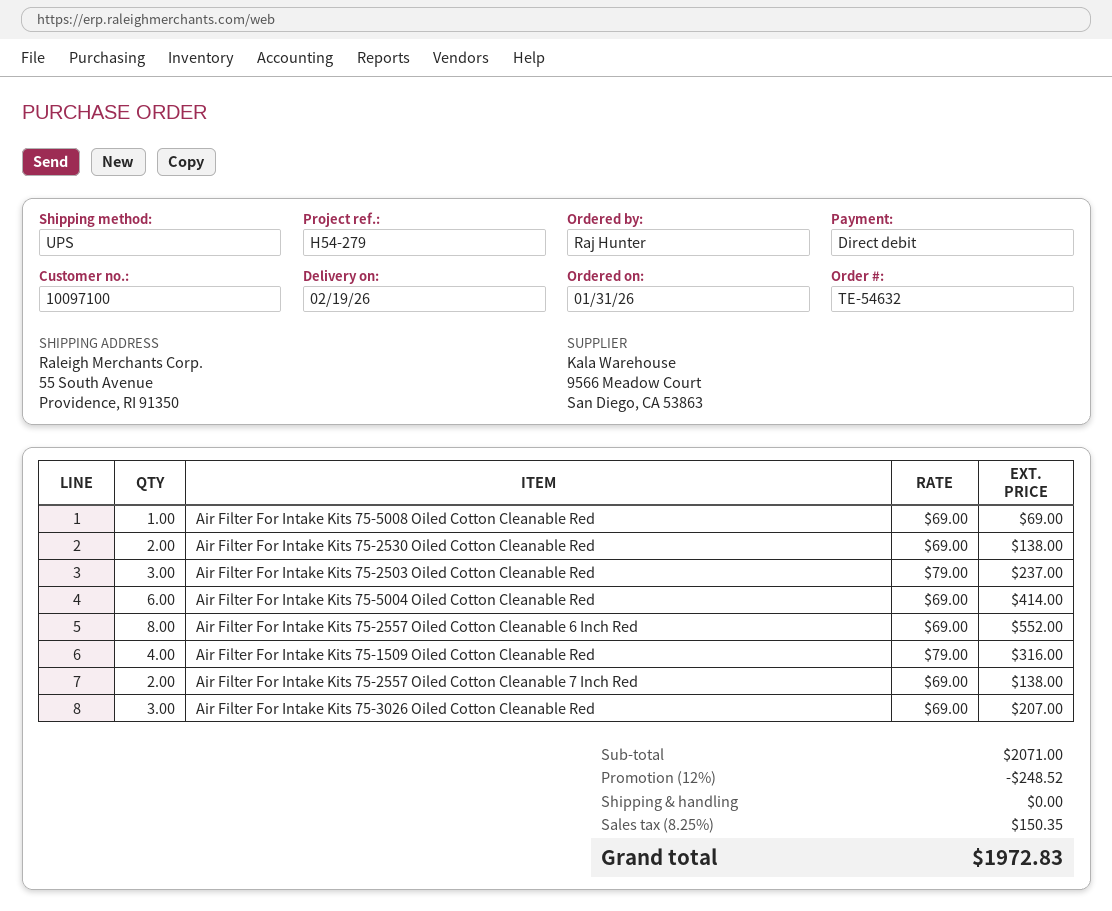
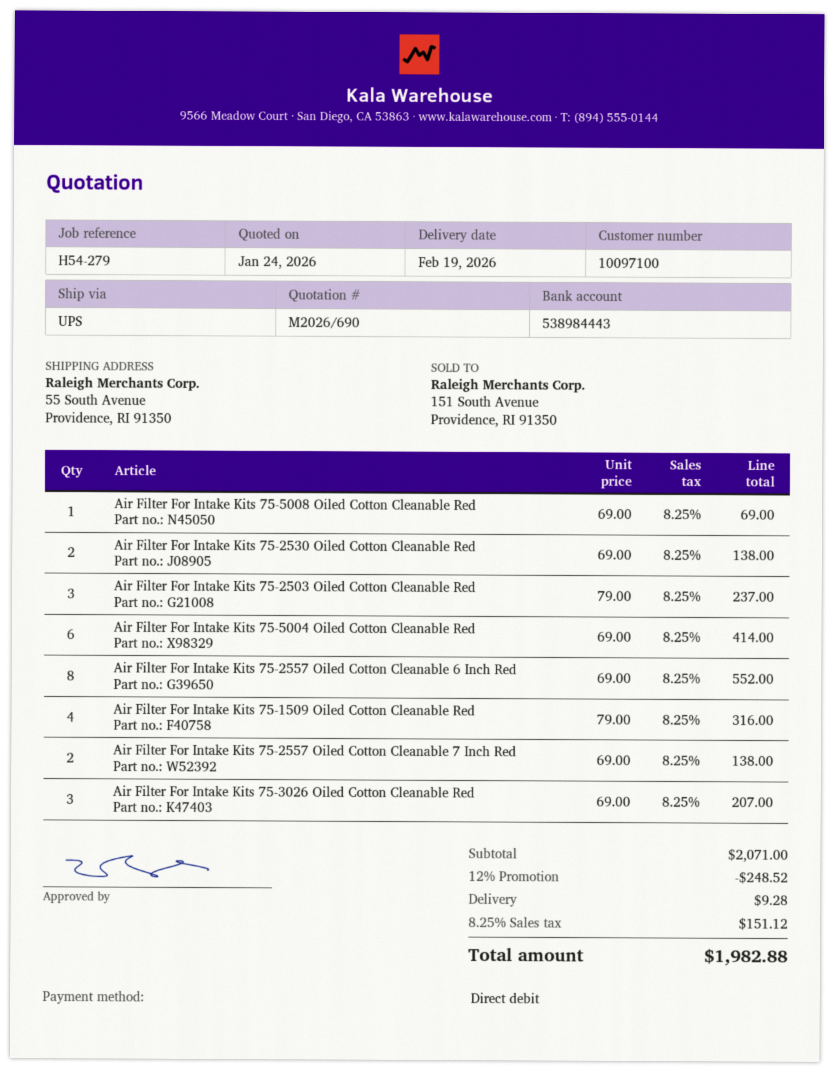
shipping: 0.00 -> 9.28
tax: 8.25% = 150.35 -> 8.25% = 151.12
total: 1972.83 -> 1982.88

